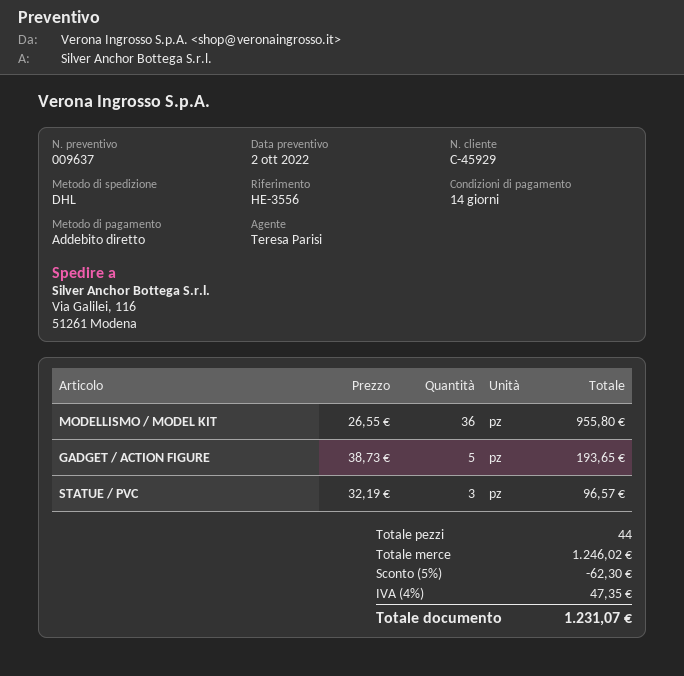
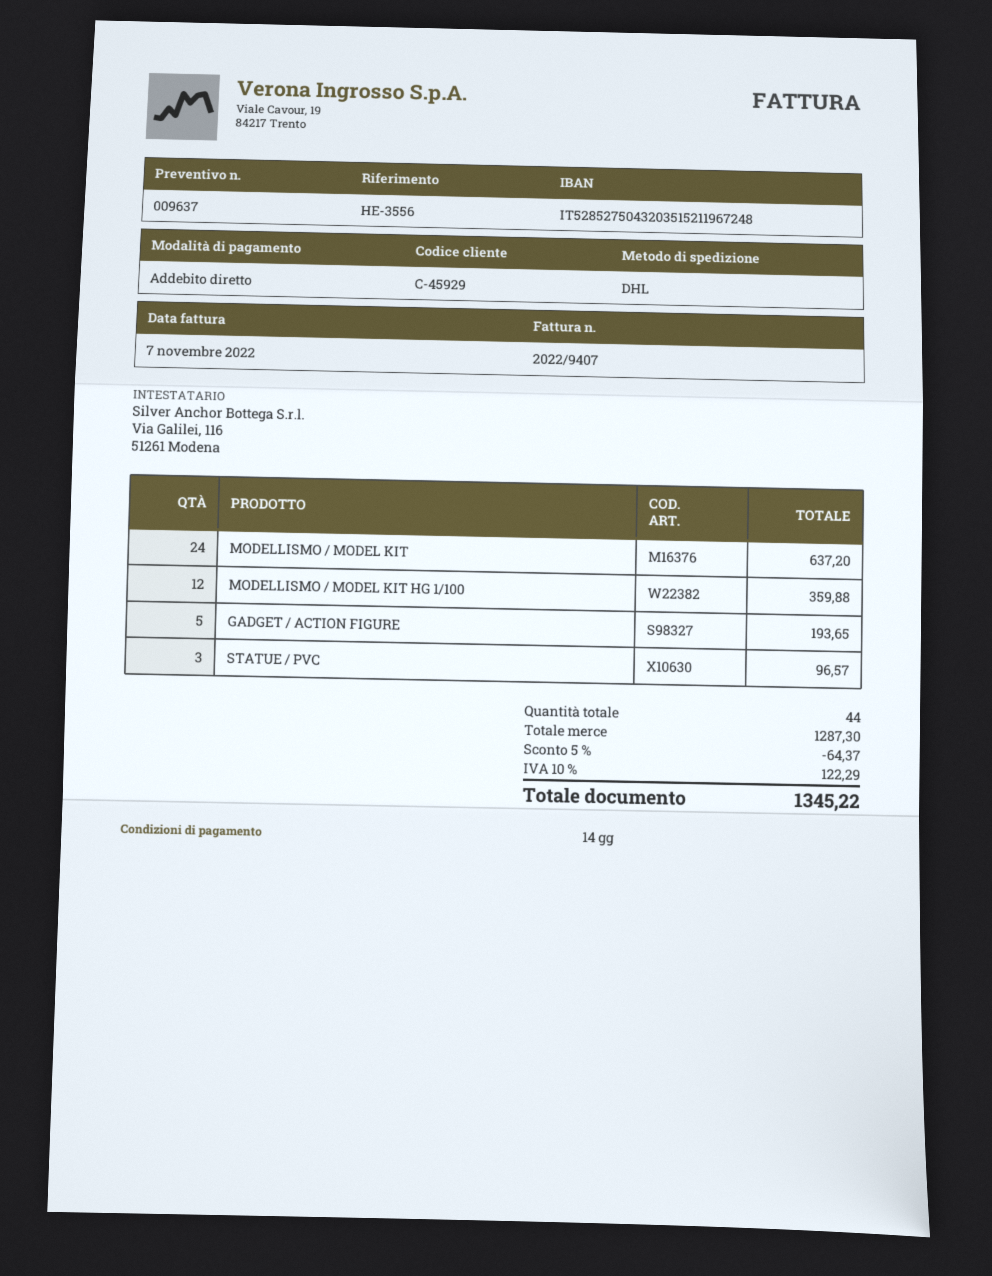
MODELLISMO / MODEL KIT: 36 for 955.80 -> 24 for 637.20
MODELLISMO / MODEL KIT HG 1/100: none -> 12 for 359.88
subtotal: 1246.02 -> 1287.30
discount: 5% = 62.30 -> 5% = 64.37
tax: 4% = 47.35 -> 10% = 122.29
total: 1231.07 -> 1345.22

